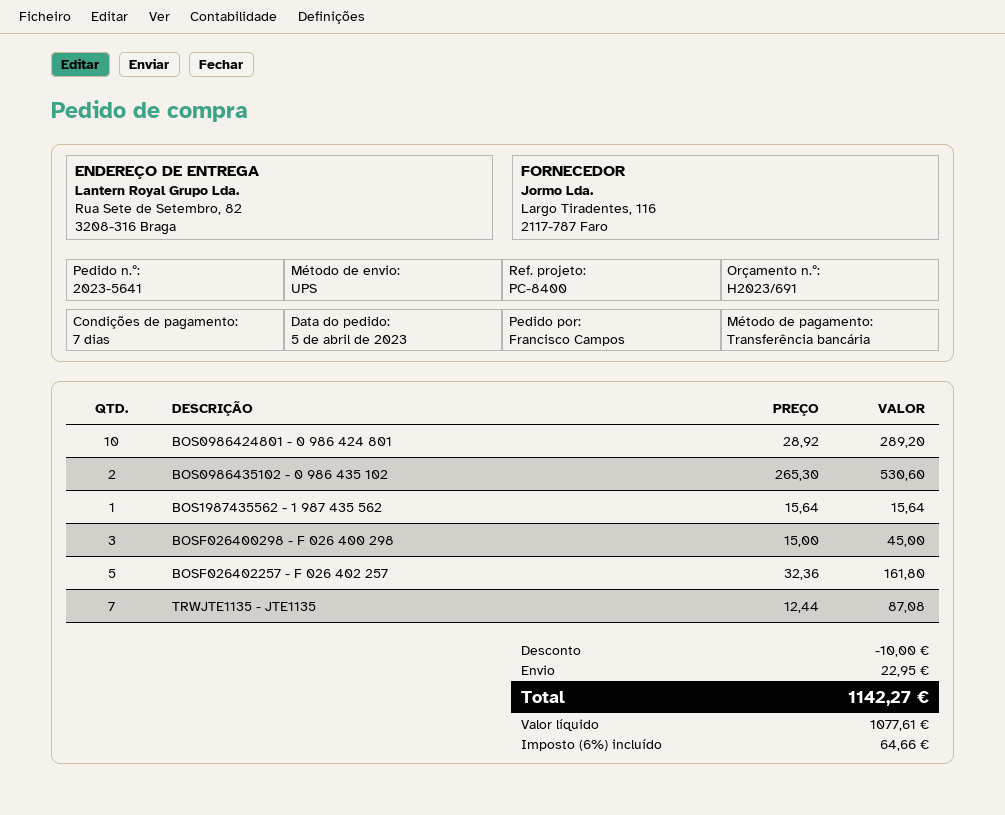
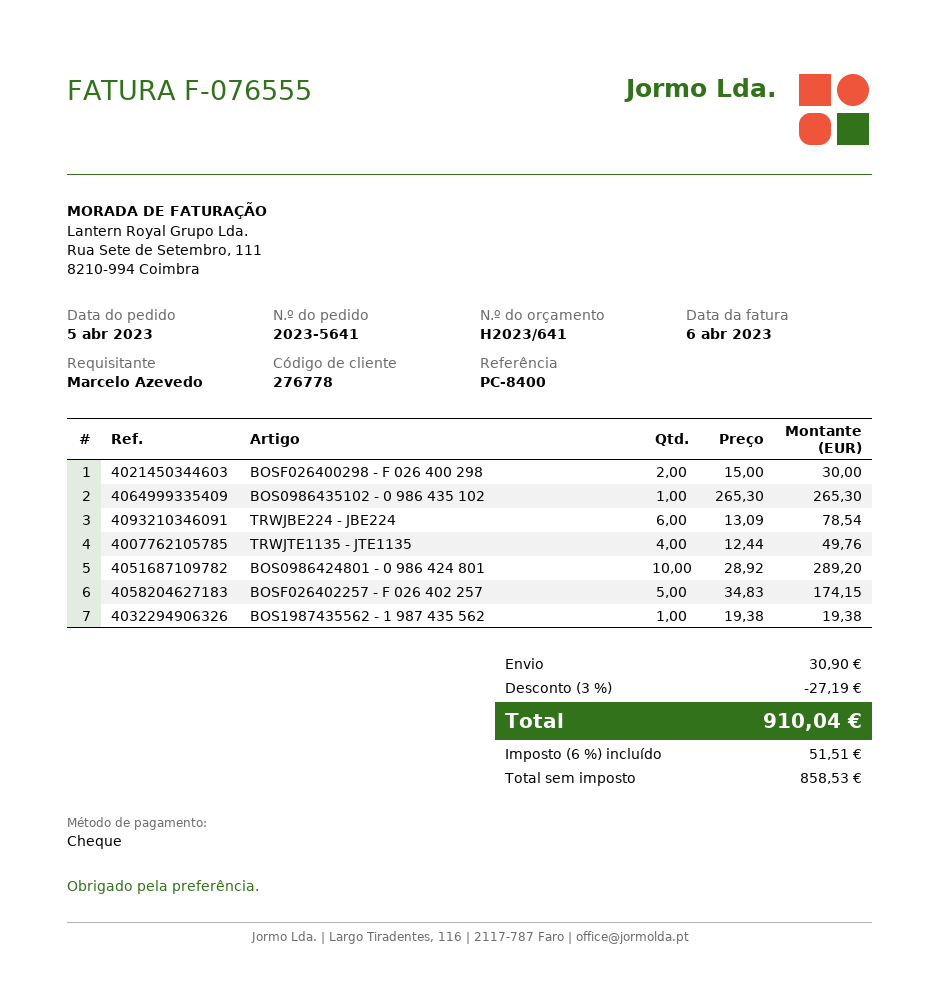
quote number: H2023/691 -> H2023/641
ordered by: Francisco Campos -> Marcelo Azevedo
payment method: bank transfer -> cheque
BOS0986435102 - 0 986 435 102: 2 x 265.30 = 530.60 -> 1 x 265.30 = 265.30
BOS1987435562 - 1 987 435 562: 1 x 15.64 = 15.64 -> 1 x 19.38 = 19.38
BOSF026400298 - F 026 400 298: 3 x 15.00 = 45.00 -> 2 x 15.00 = 30.00
BOSF026402257 - F 026 402 257: 5 x 32.36 = 161.80 -> 5 x 34.83 = 174.15
TRWJTE1135 - JTE1135: 7 x 12.44 = 87.08 -> 4 x 12.44 = 49.76
TRWJBE224 - JBE224: none -> 6 x 13.09 = 78.54
discount: 10.00 -> 27.19
shipping: 22.95 -> 30.90
net: 1077.61 -> 858.53
tax: 6% = 64.66 -> 6% = 51.51
total: 1142.27 -> 910.04

